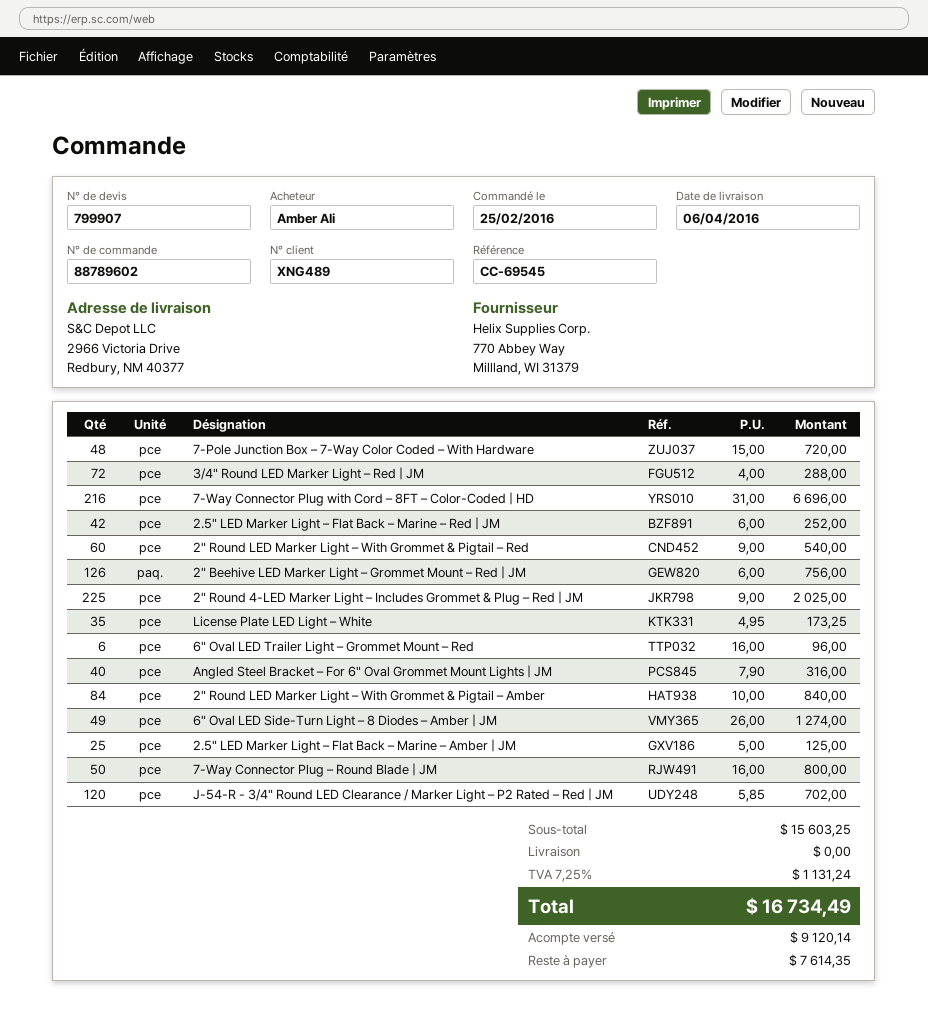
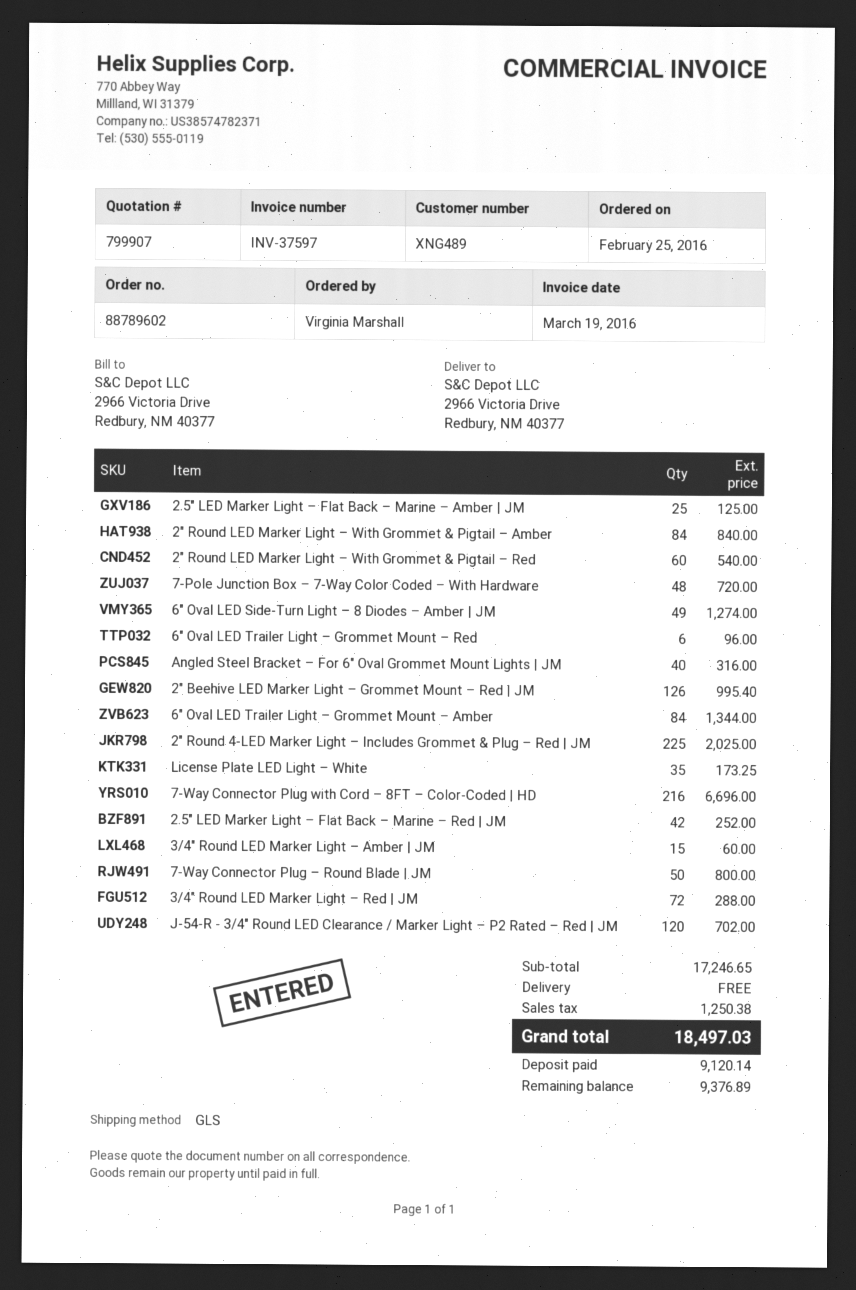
ordered by: Amber Ali -> Virginia Marshall
2" Beehive LED Marker Light – Grommet Mount – Red | JM: 126 for 756.00 -> 126 for 995.40
6" Oval LED Trailer Light – Grommet Mount – Amber: none -> 84 for 1344.00
3/4" Round LED Marker Light – Amber | JM: none -> 15 for 60.00
subtotal: 15603.25 -> 17246.65
tax: 1131.24 -> 1250.38
total: 16734.49 -> 18497.03
balance: 7614.35 -> 9376.89

